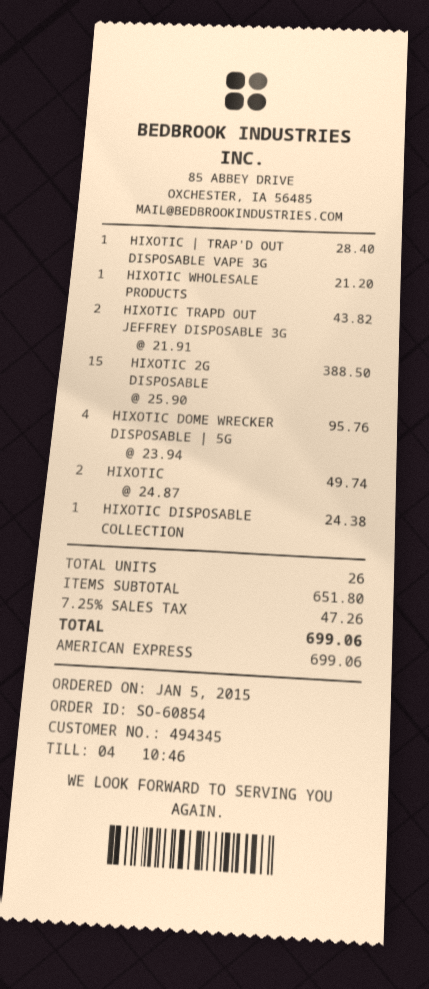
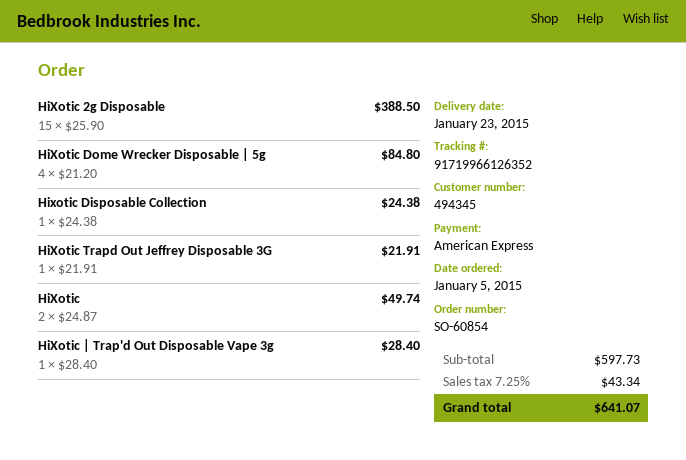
HIXOTIC WHOLESALE PRODUCTS: 1 x 21.20 = 21.20 -> none
HIXOTIC TRAPD OUT JEFFREY DISPOSABLE 3G: 2 x 21.91 = 43.82 -> 1 x 21.91 = 21.91
HIXOTIC DOME WRECKER DISPOSABLE | 5G: 4 x 23.94 = 95.76 -> 4 x 21.20 = 84.80
subtotal: 651.80 -> 597.73
tax: 7.25% = 47.26 -> 7.25% = 43.34
total: 699.06 -> 641.07

